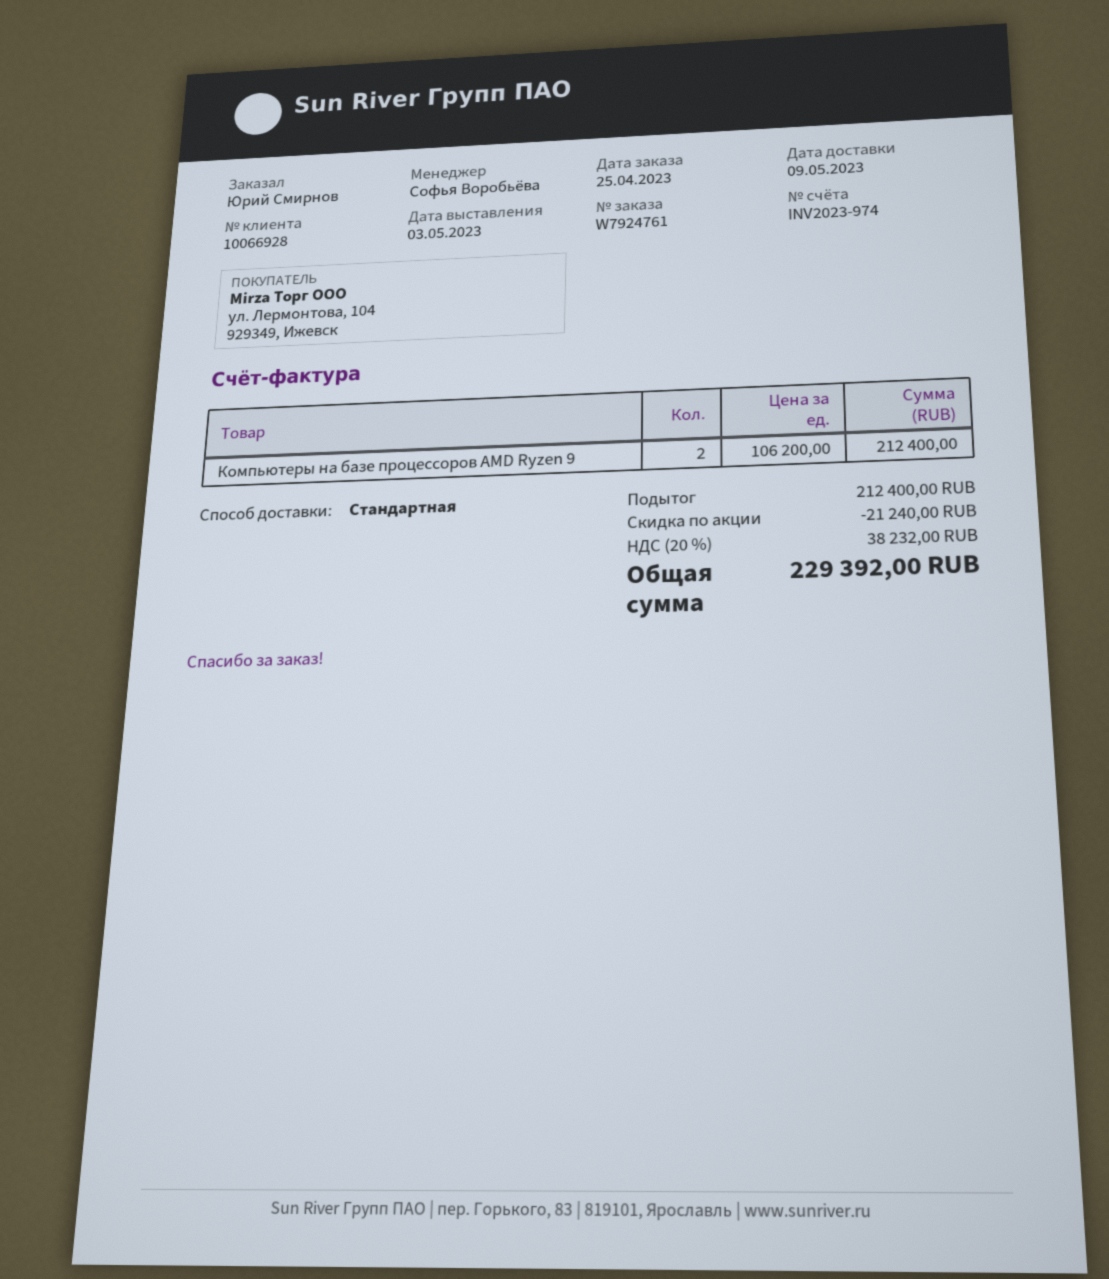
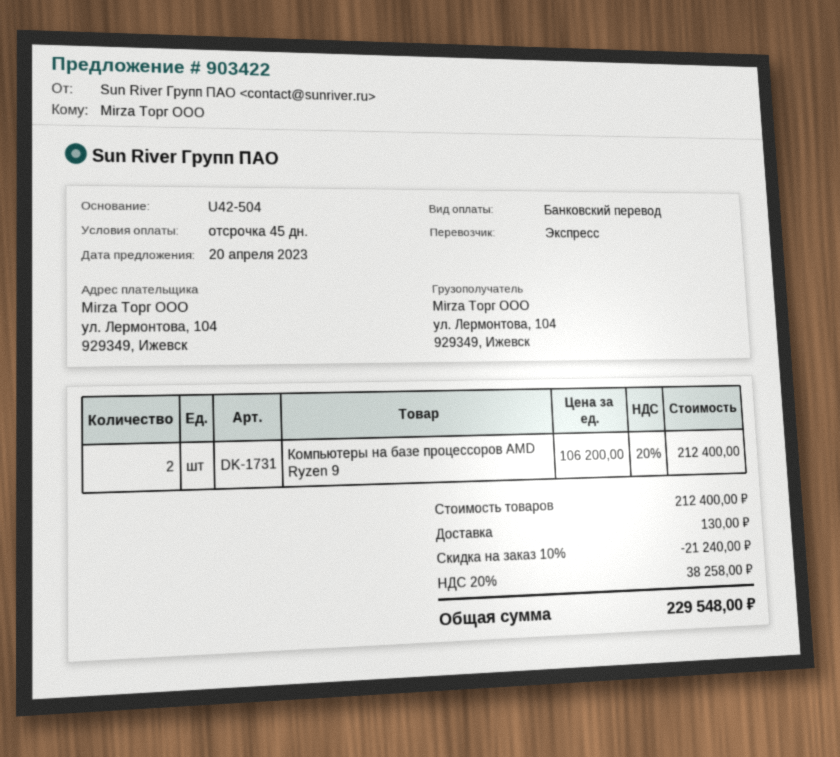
shipping method: standard -> express
shipping: none -> 130.00
tax: 20% = 38232.00 -> 20% = 38258.00
total: 229392.00 -> 229548.00

